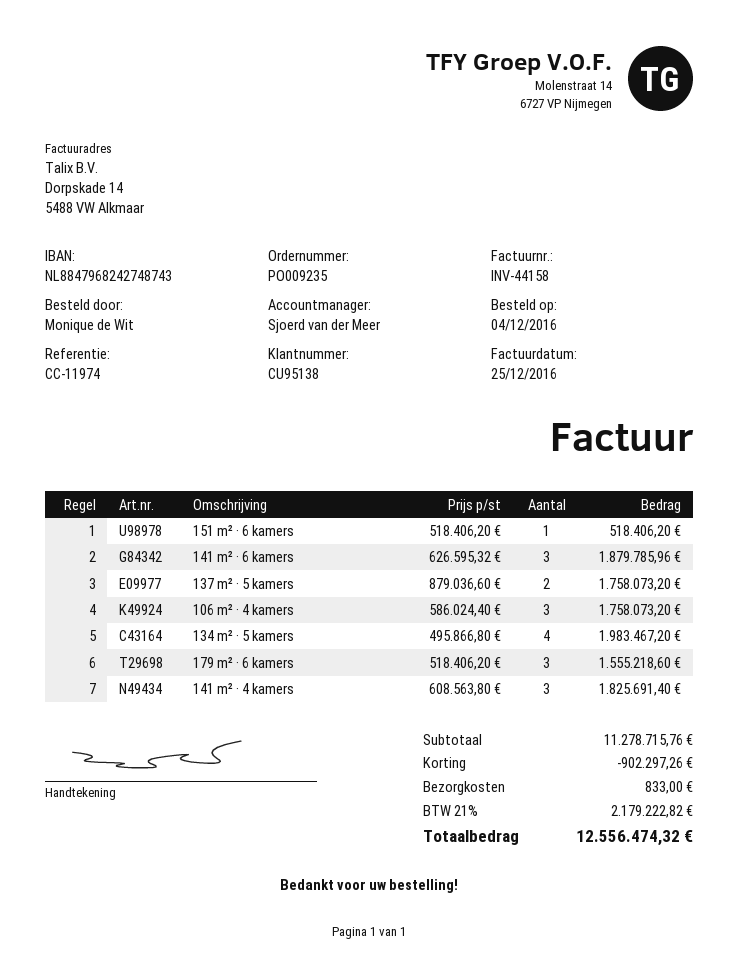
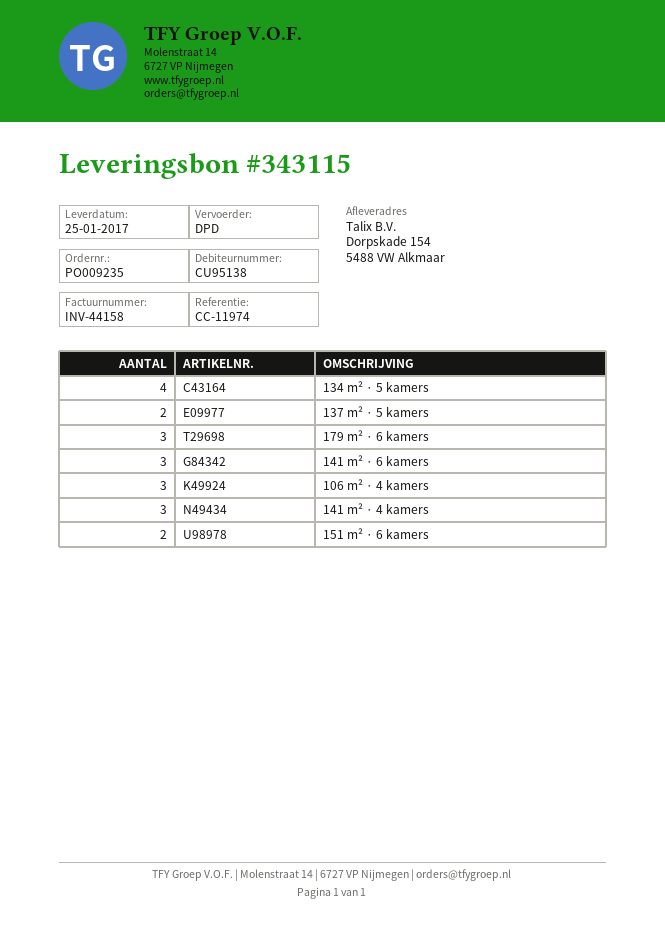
151 m² · 6 kamers: 1 -> 2

